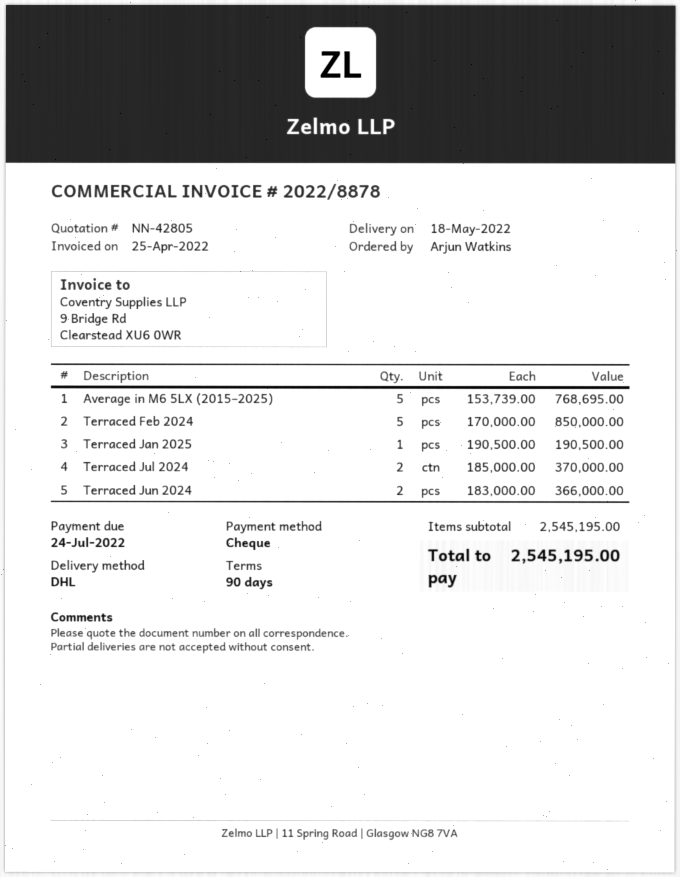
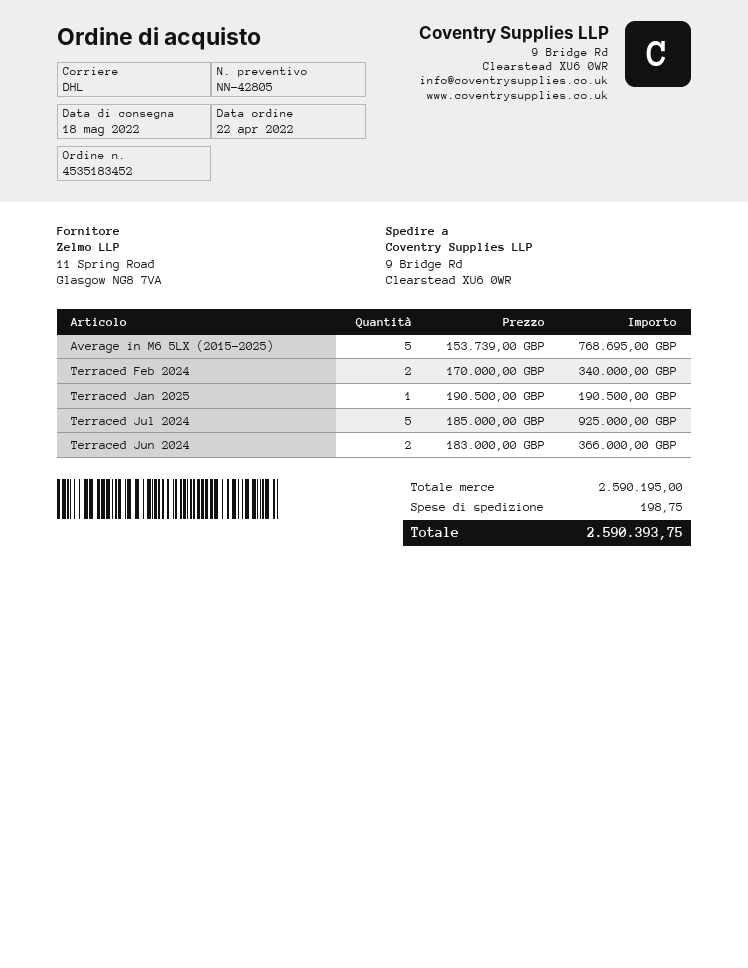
Terraced Feb 2024: 5 x 170000.00 = 850000.00 -> 2 x 170000.00 = 340000.00
Terraced Jul 2024: 2 x 185000.00 = 370000.00 -> 5 x 185000.00 = 925000.00
subtotal: 2545195.00 -> 2590195.00
shipping: none -> 198.75
total: 2545195.00 -> 2590393.75

